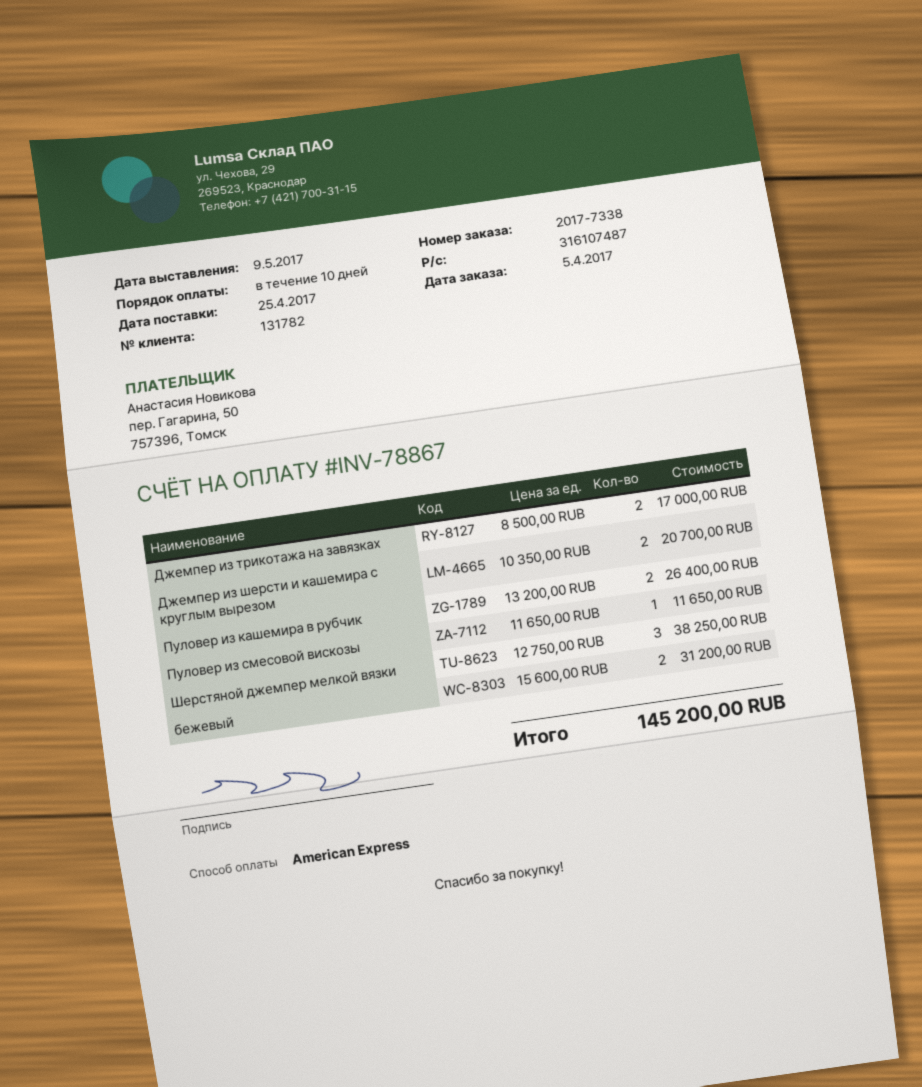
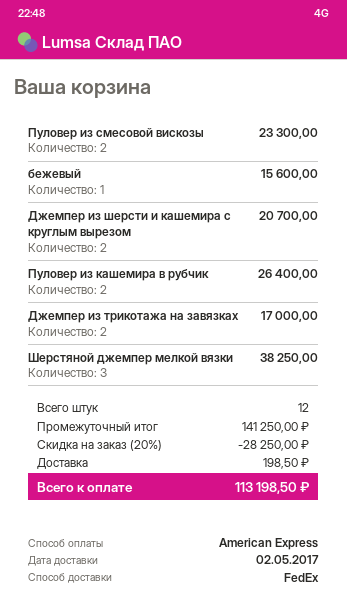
delivery date: 2017-04-25 -> 2017-05-02
Пуловер из смесовой вискозы: 1 for 11650.00 -> 2 for 23300.00
бежевый: 2 for 31200.00 -> 1 for 15600.00
discount: none -> 20% = 28250.00
shipping: none -> 198.50
total: 145200.00 -> 113198.50

